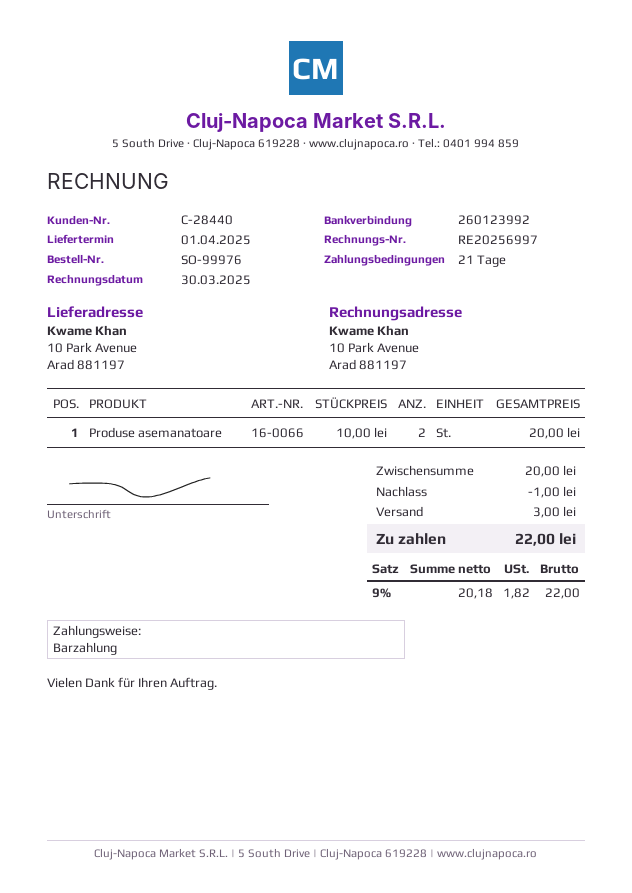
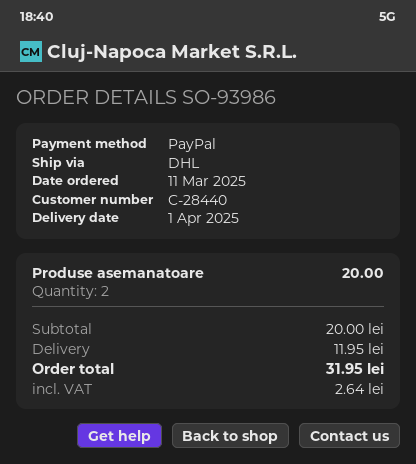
order number: SO-99976 -> SO-93986
payment method: cash -> PayPal
discount: 1.00 -> none
shipping: 3.00 -> 11.95
tax: 1.82 -> 2.64
total: 22.00 -> 31.95

